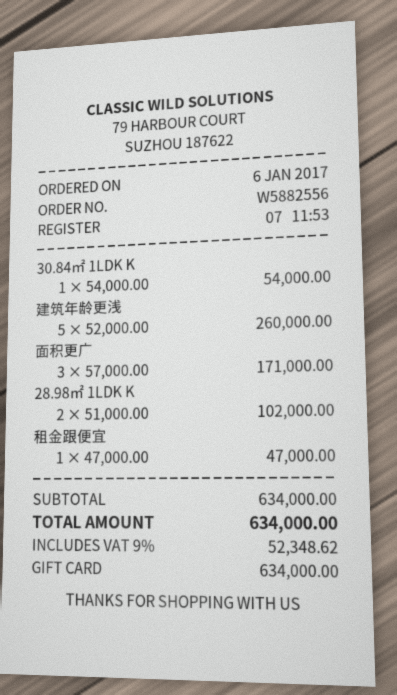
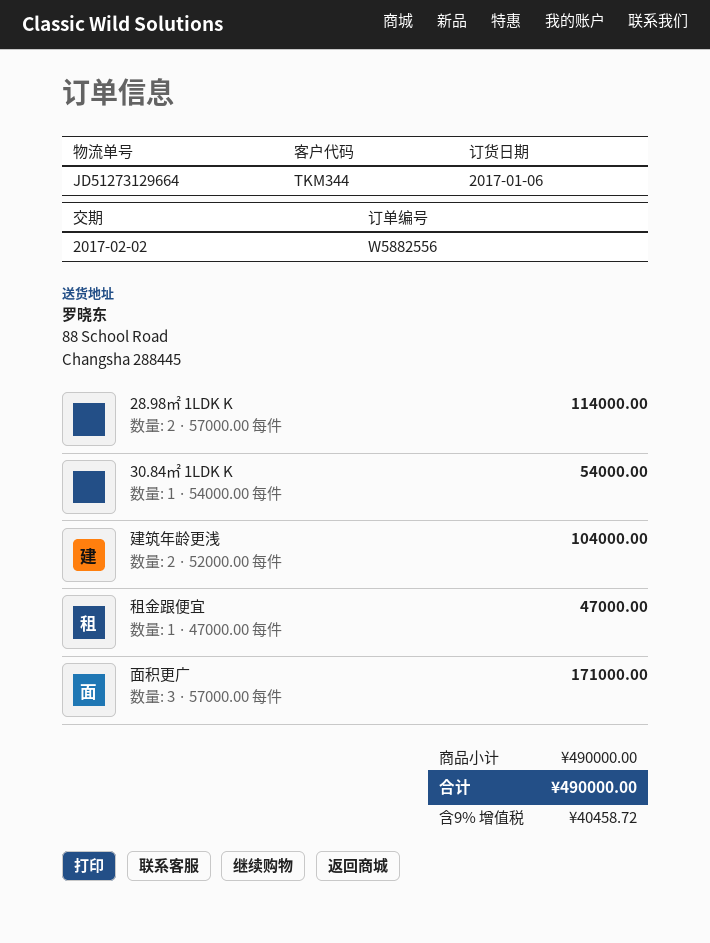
建筑年龄更浅: 5 x 52000.00 = 260000.00 -> 2 x 52000.00 = 104000.00
28.98㎡ 1LDK K: 2 x 51000.00 = 102000.00 -> 2 x 57000.00 = 114000.00
subtotal: 634000.00 -> 490000.00
tax: 9% = 52348.62 -> 9% = 40458.72
total: 634000.00 -> 490000.00

